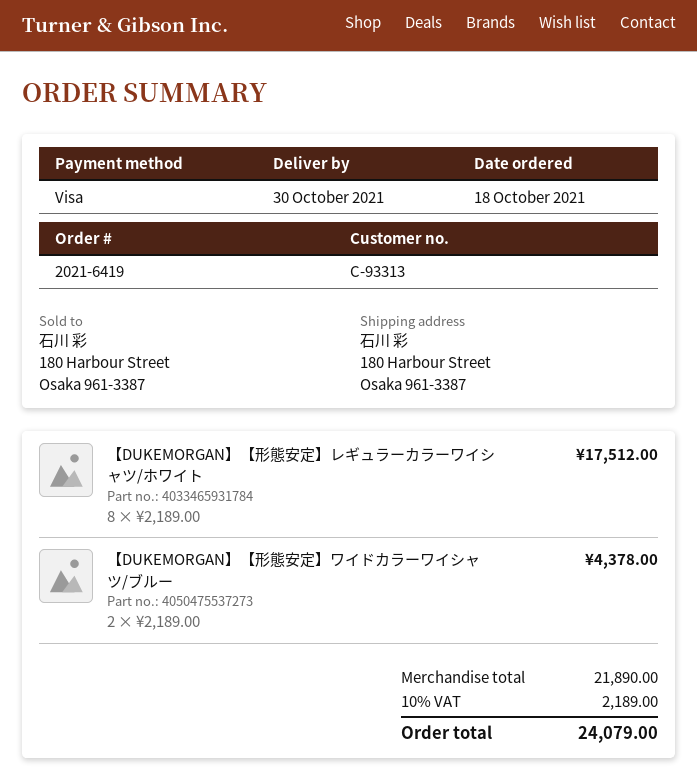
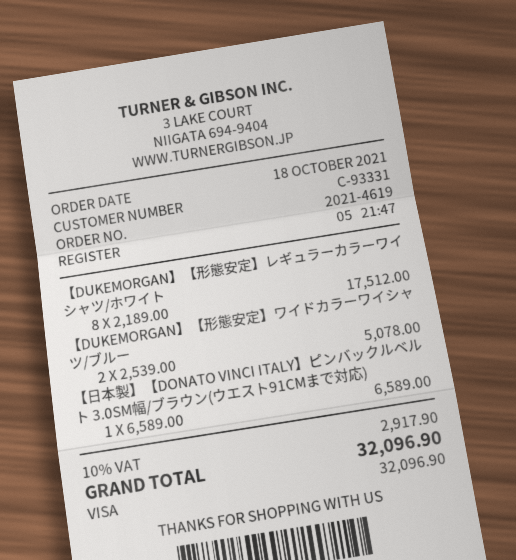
order number: 2021-6419 -> 2021-4619
customer number: C-93313 -> C-93331
【DUKEMORGAN】【形態安定】ワイドカラーワイシャツ/ブルー: 2 x 2189.00 = 4378.00 -> 2 x 2539.00 = 5078.00
【日本製】【DONATO VINCI ITALY】ピンバックルベルト 3.0SM幅/ブラウン(ウエスト91CMまで対応): none -> 1 x 6589.00 = 6589.00
tax: 10% = 2189.00 -> 10% = 2917.90
total: 24079.00 -> 32096.90

